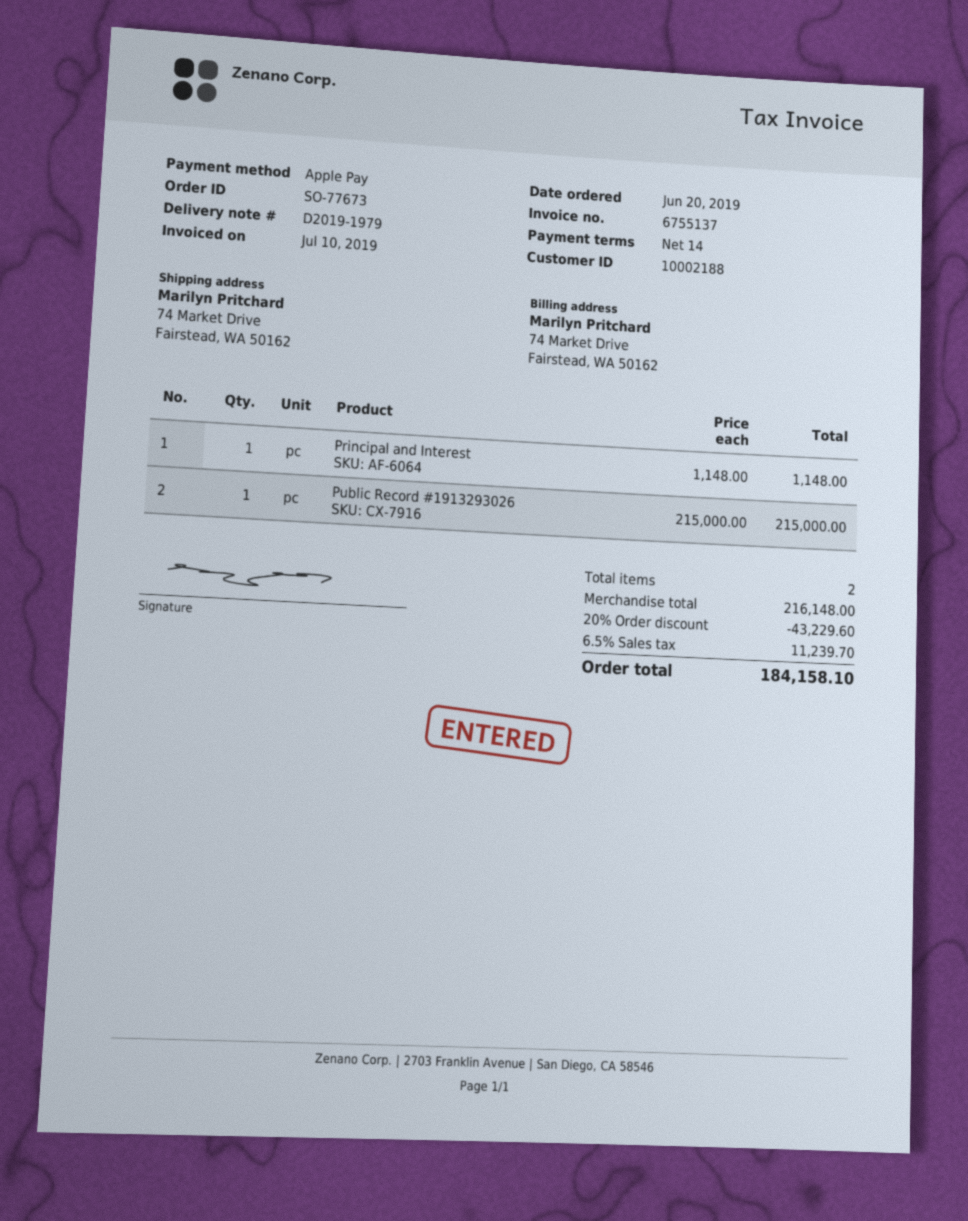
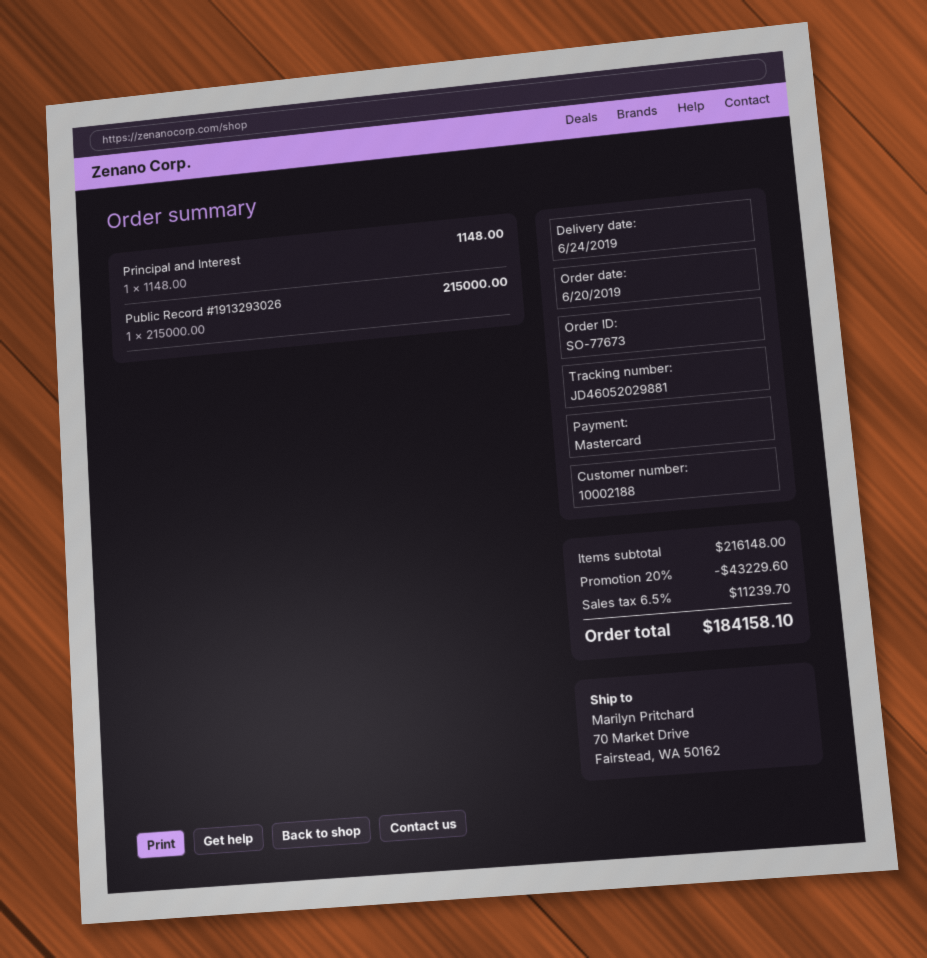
payment method: Apple Pay -> Mastercard
ship to: 74 Market Drive, Fairstead, WA 50162 -> 70 Market Drive, Fairstead, WA 50162

